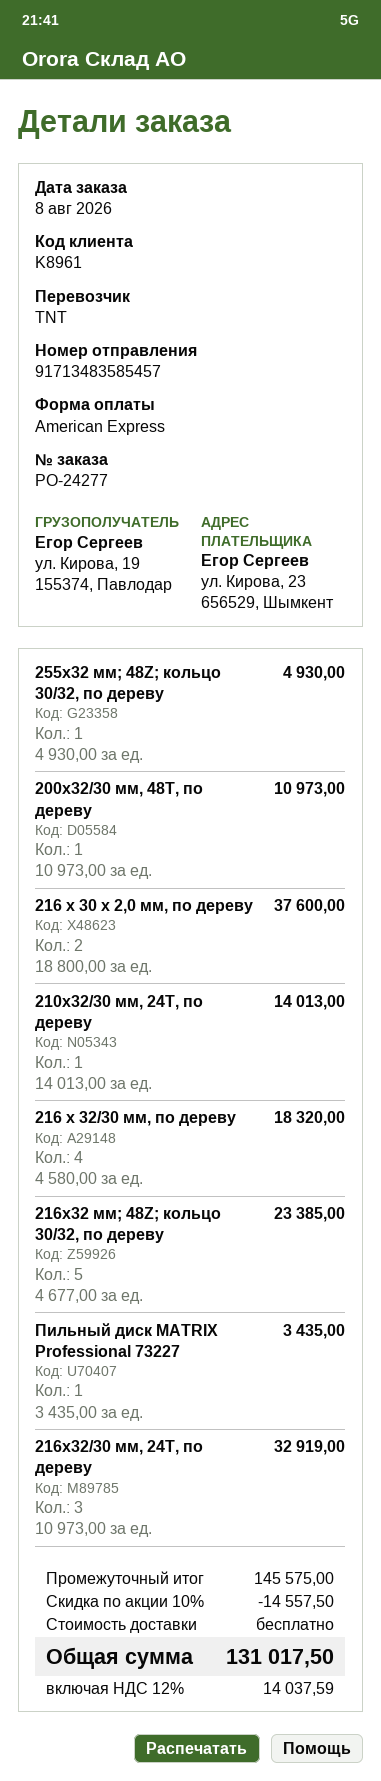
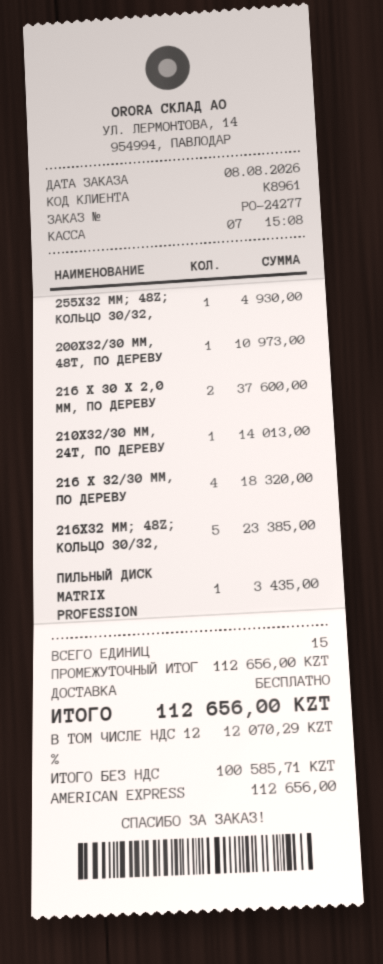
216x32/30 мм, 24Т, по дереву: 3 for 32919.00 -> none
subtotal: 145575.00 -> 112656.00
discount: 10% = 14557.50 -> none
tax: 12% = 14037.59 -> 12% = 12070.29
total: 131017.50 -> 112656.00

